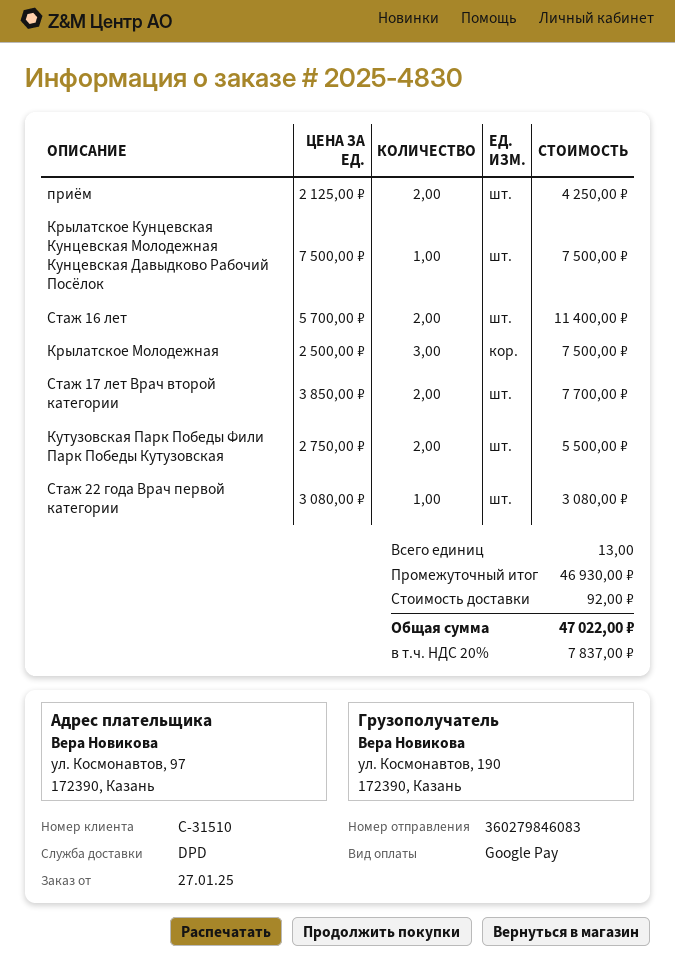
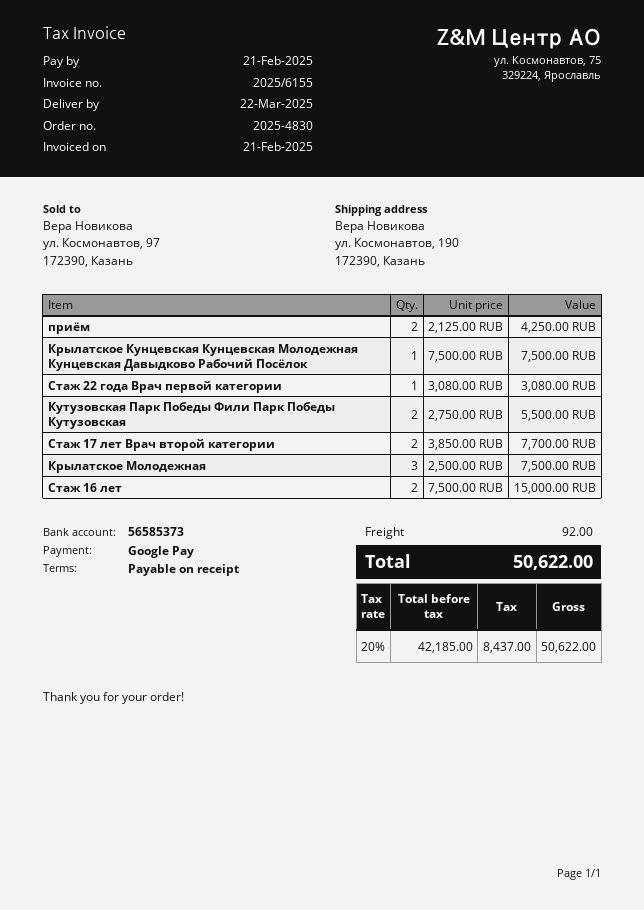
Стаж 16 лет: 2 x 5700.00 = 11400.00 -> 2 x 7500.00 = 15000.00
tax: 20% = 7837.00 -> 20% = 8437.00
total: 47022.00 -> 50622.00

